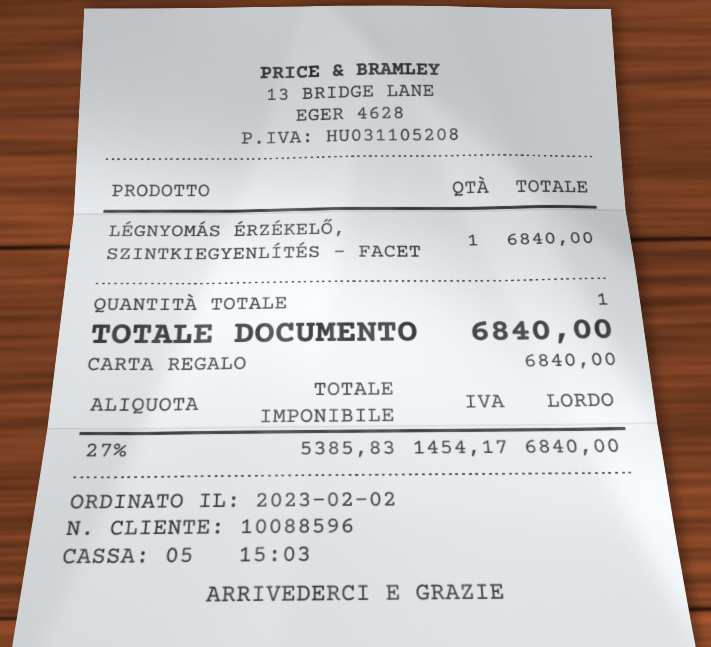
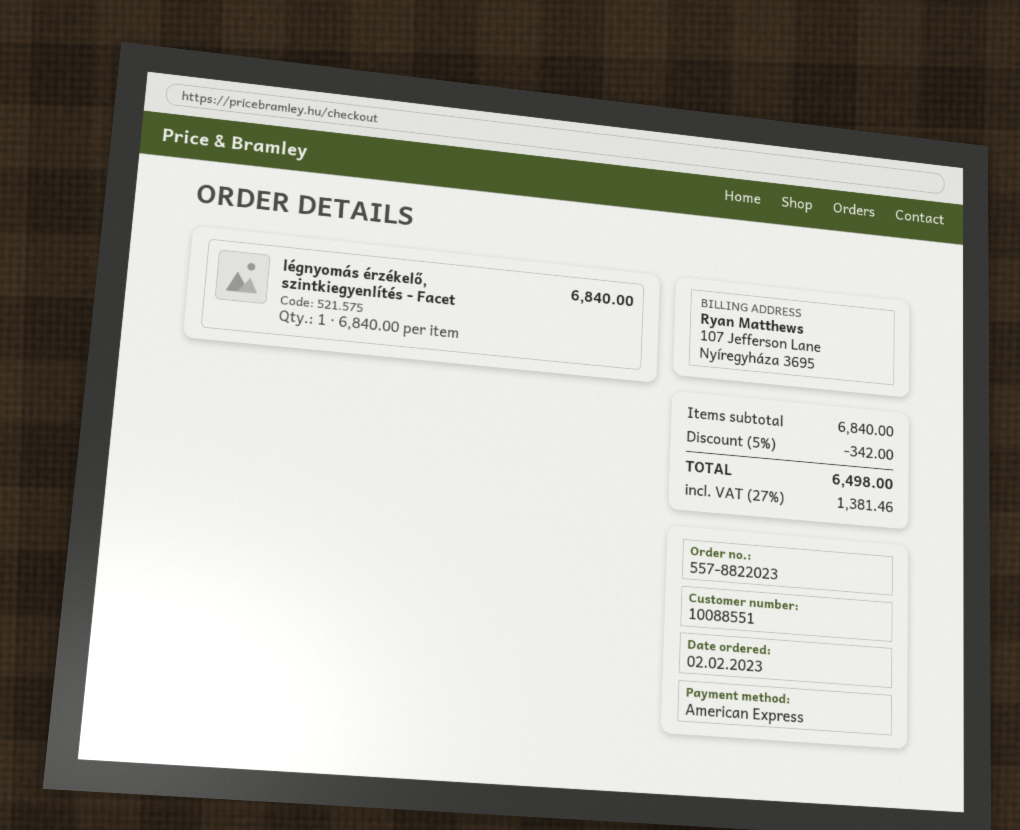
customer number: 10088596 -> 10088551
payment method: gift card -> American Express
discount: none -> 5% = 342.00
tax: 27% = 1454.17 -> 27% = 1381.46
total: 6840.00 -> 6498.00

